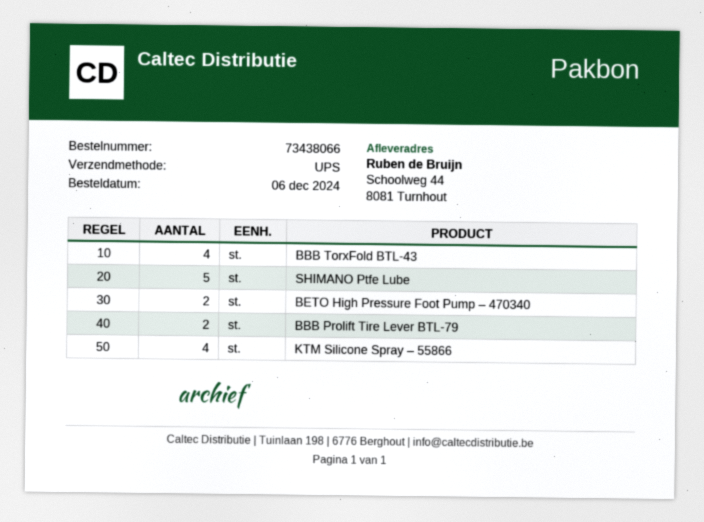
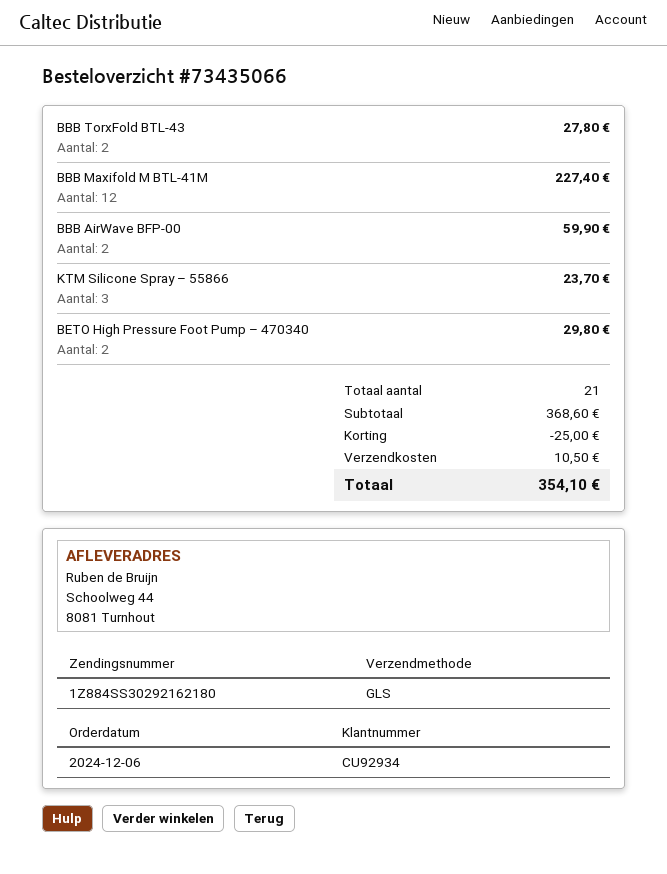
order number: 73438066 -> 73435066
shipping method: UPS -> GLS
BBB TorxFold BTL-43: 4 -> 2
SHIMANO Ptfe Lube: 5 -> none
BBB Prolift Tire Lever BTL-79: 2 -> none
KTM Silicone Spray – 55866: 4 -> 3
BBB Maxifold M BTL-41M: none -> 12
BBB AirWave BFP-00: none -> 2

